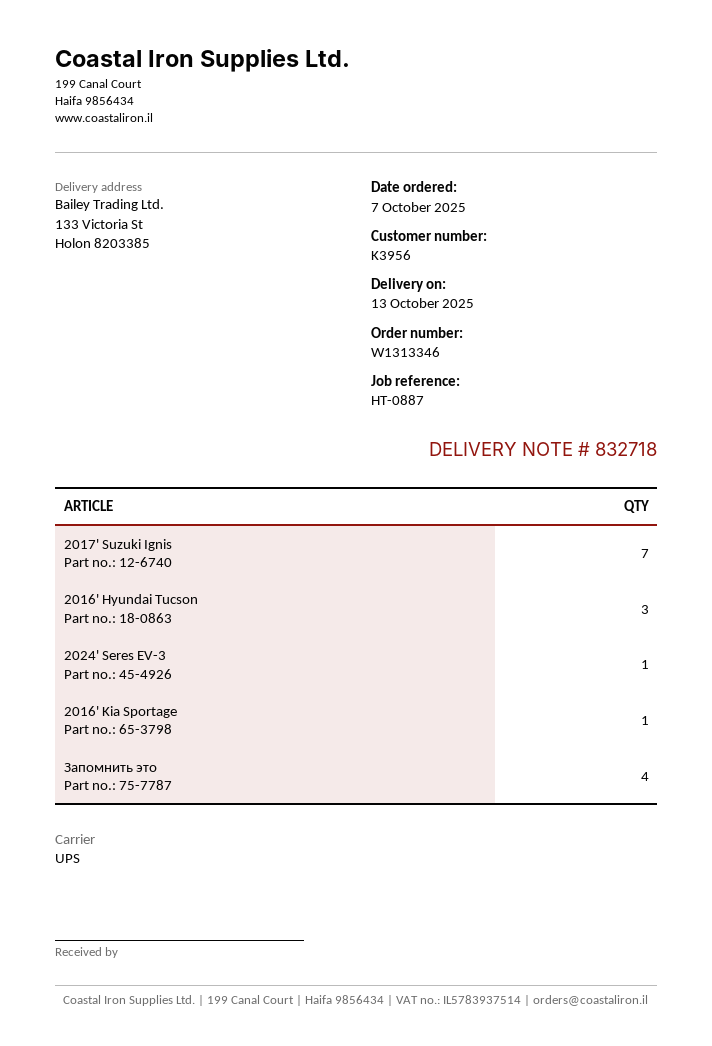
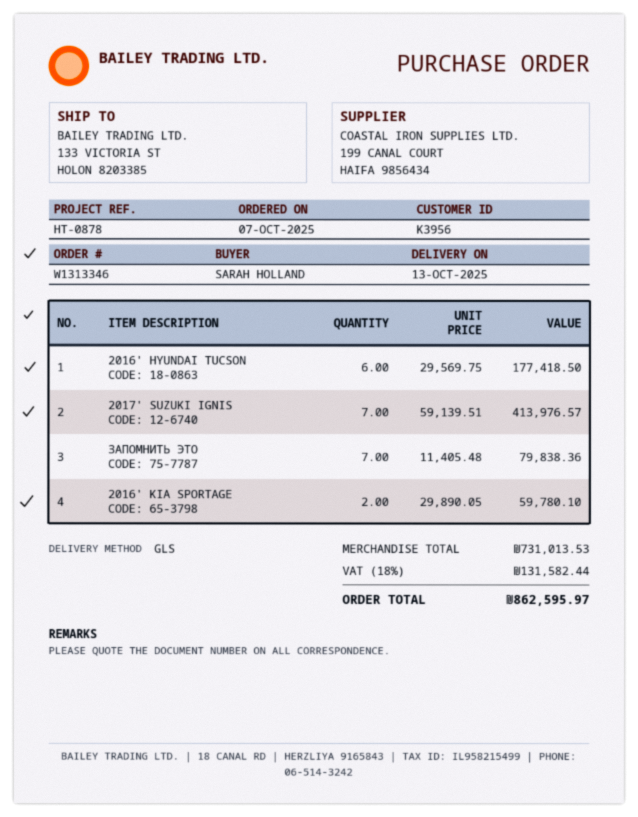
reference: HT-0887 -> HT-0878
shipping method: UPS -> GLS
2016' Hyundai Tucson: 3 -> 6
2024' Seres EV-3: 1 -> none
2016' Kia Sportage: 1 -> 2
Запомнить это: 4 -> 7

